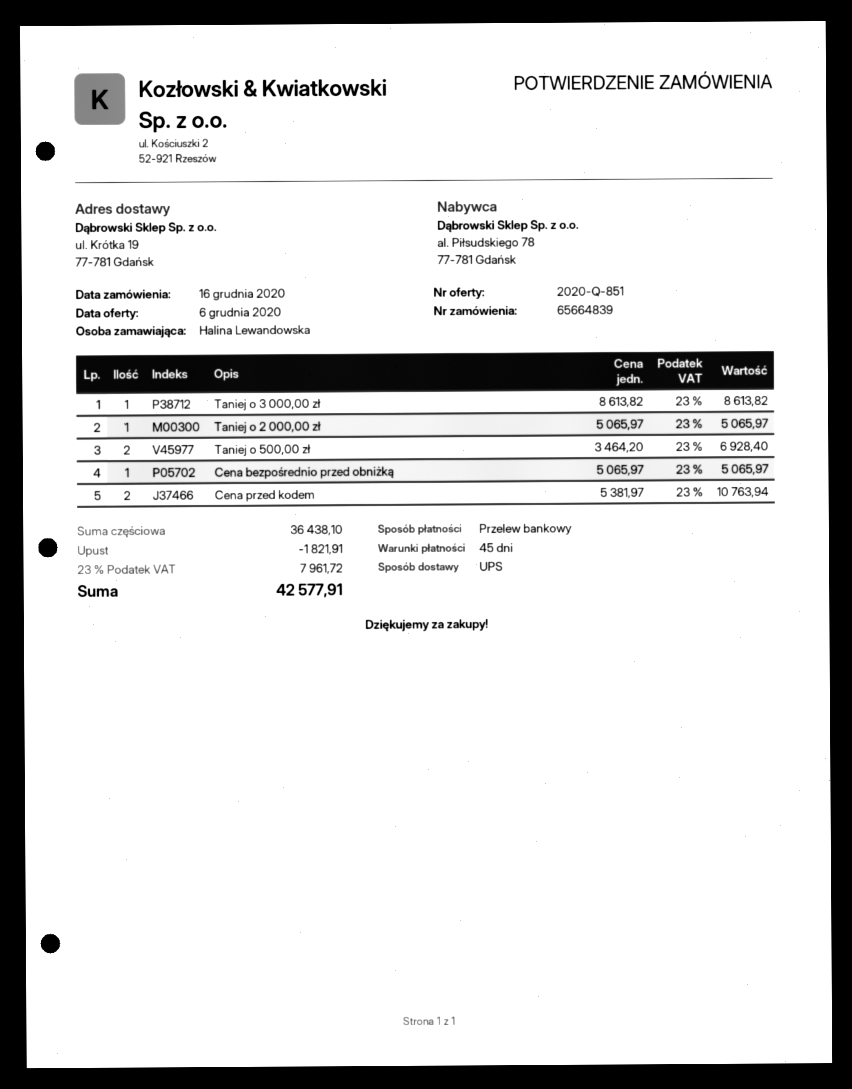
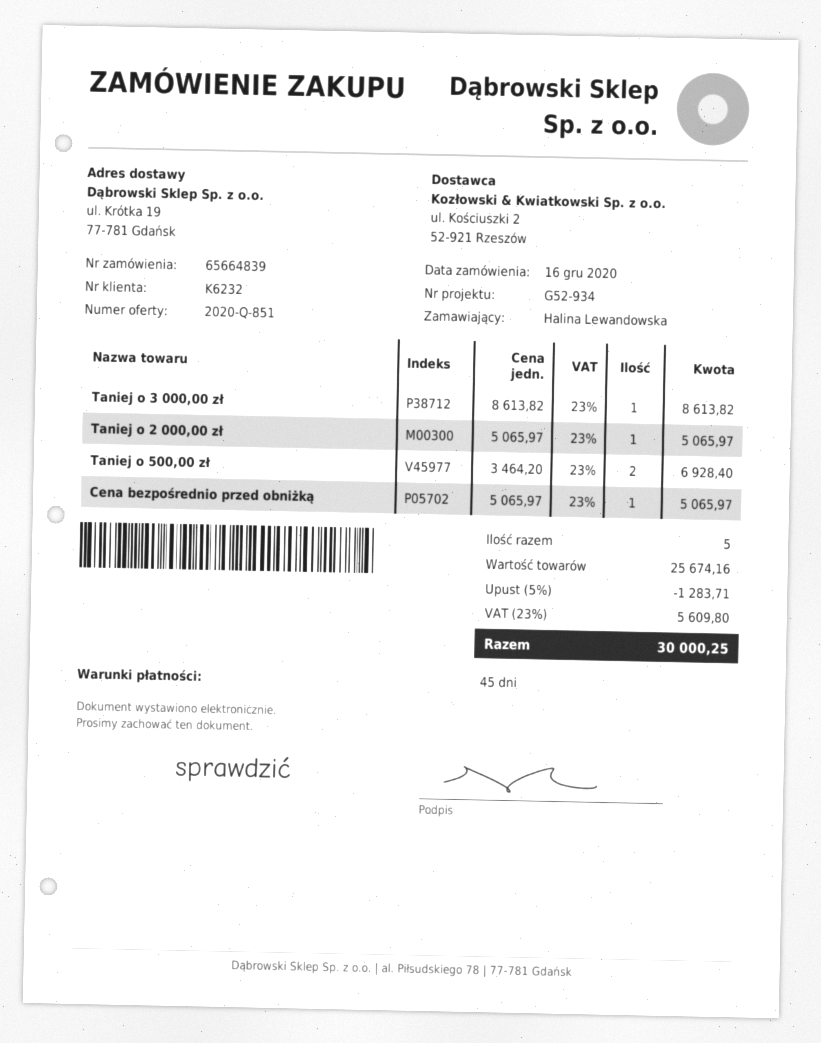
Cena przed kodem: 2 x 5381.97 = 10763.94 -> none
subtotal: 36438.10 -> 25674.16
discount: 1821.91 -> 1283.71
tax: 23% = 7961.72 -> 23% = 5609.80
total: 42577.91 -> 30000.25

